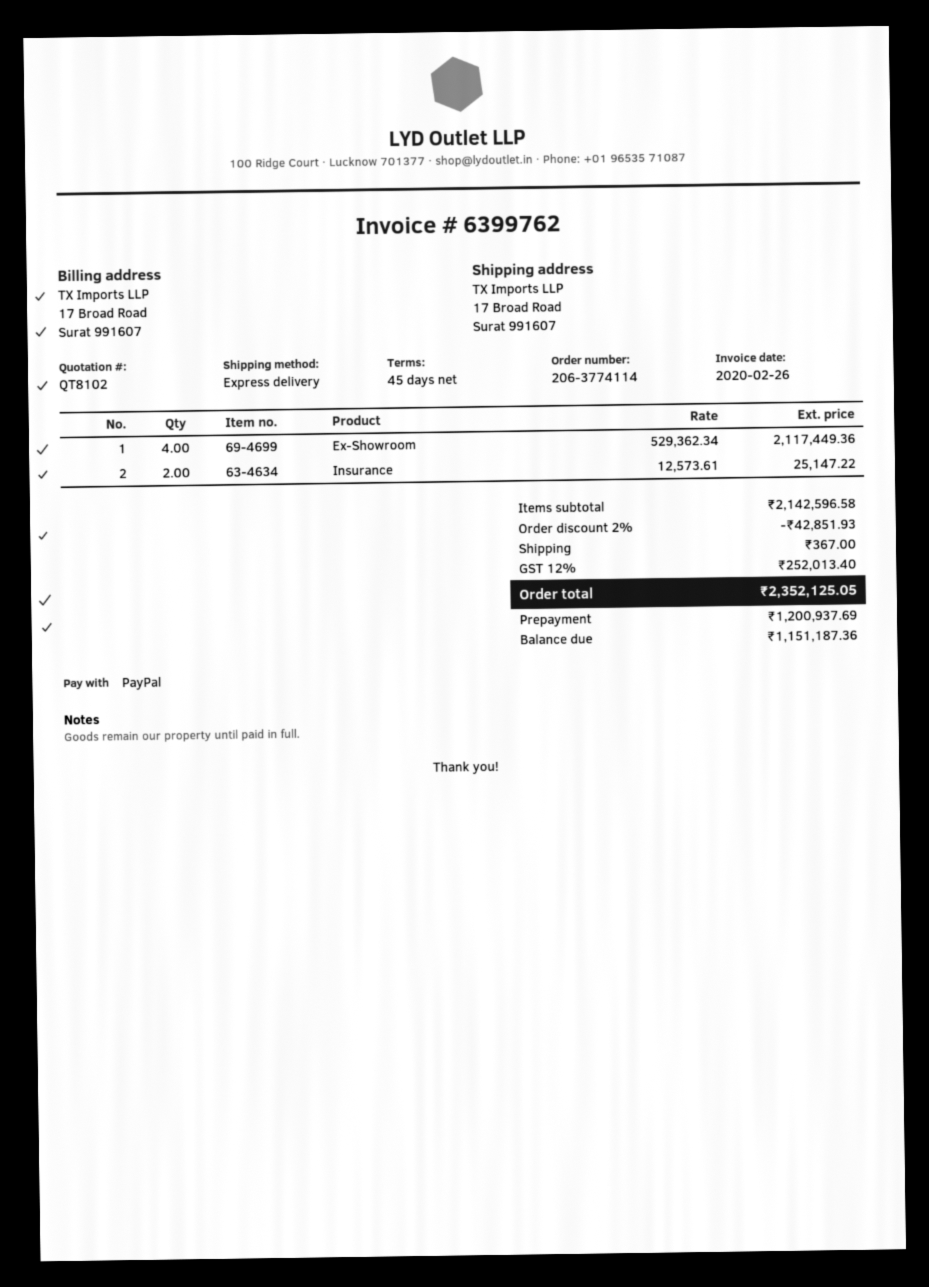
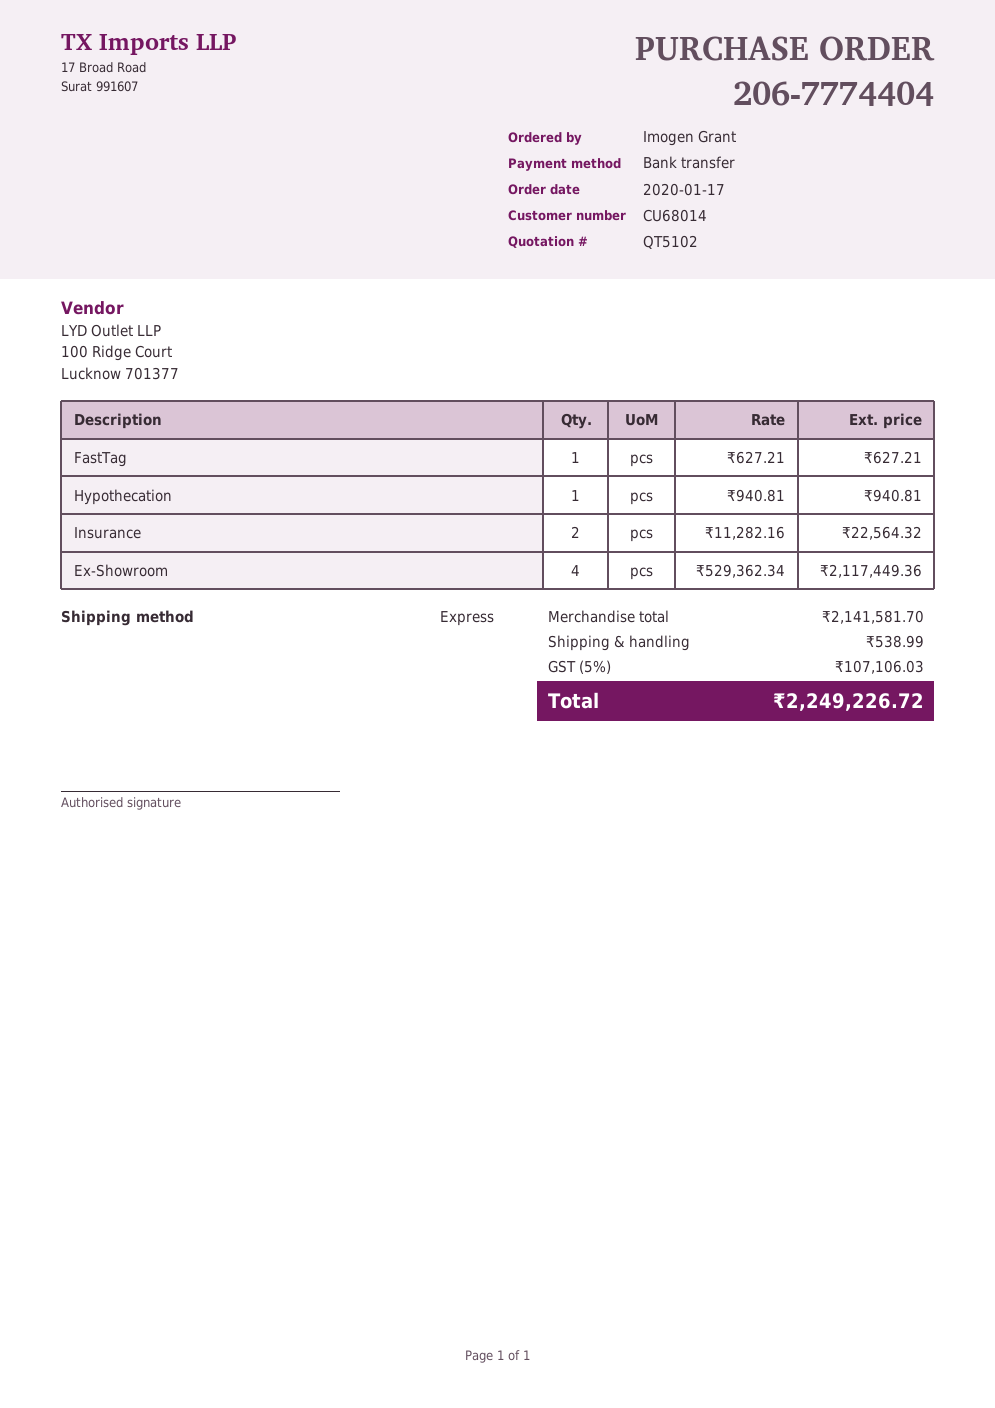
quote number: QT8102 -> QT5102
order number: 206-3774114 -> 206-7774404
payment method: PayPal -> bank transfer
Insurance: 2 x 12573.61 = 25147.22 -> 2 x 11282.16 = 22564.32
FastTag: none -> 1 x 627.21 = 627.21
Hypothecation: none -> 1 x 940.81 = 940.81
subtotal: 2142596.58 -> 2141581.70
discount: 2% = 42851.93 -> none
shipping: 367.00 -> 538.99
tax: 12% = 252013.40 -> 5% = 107106.03
total: 2352125.05 -> 2249226.72

